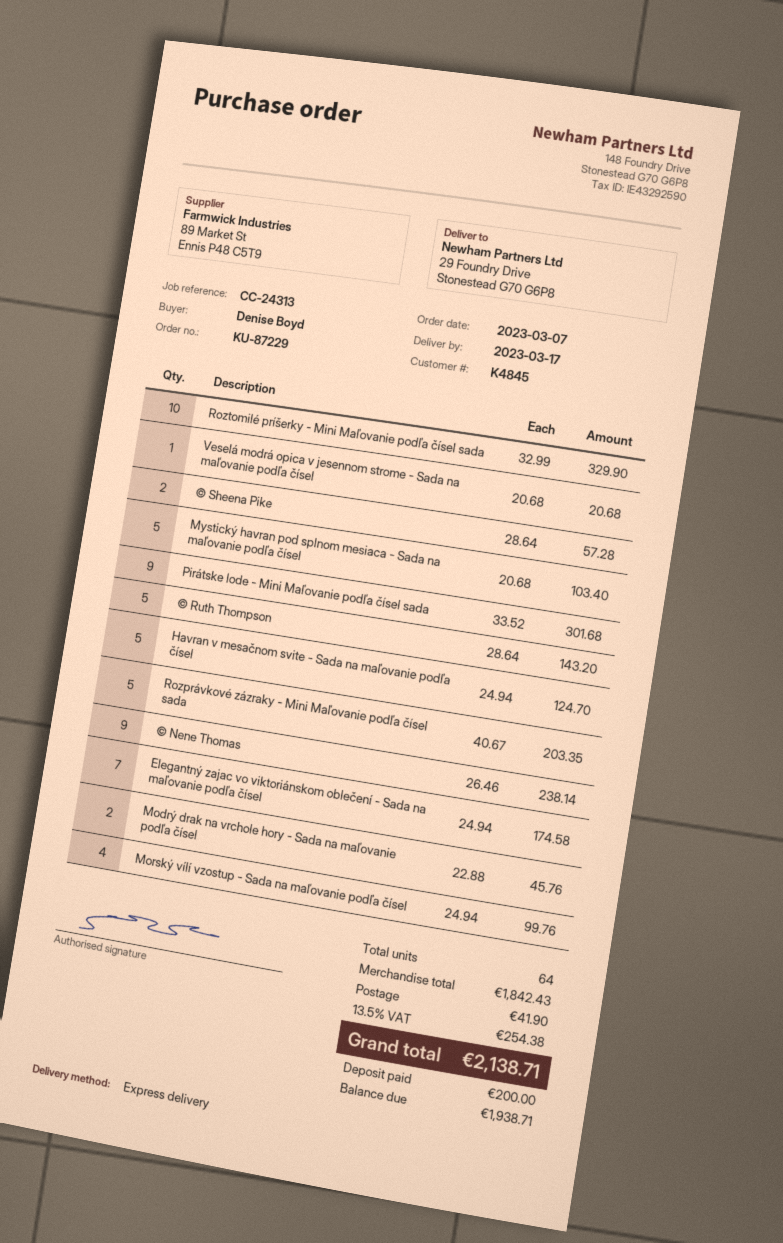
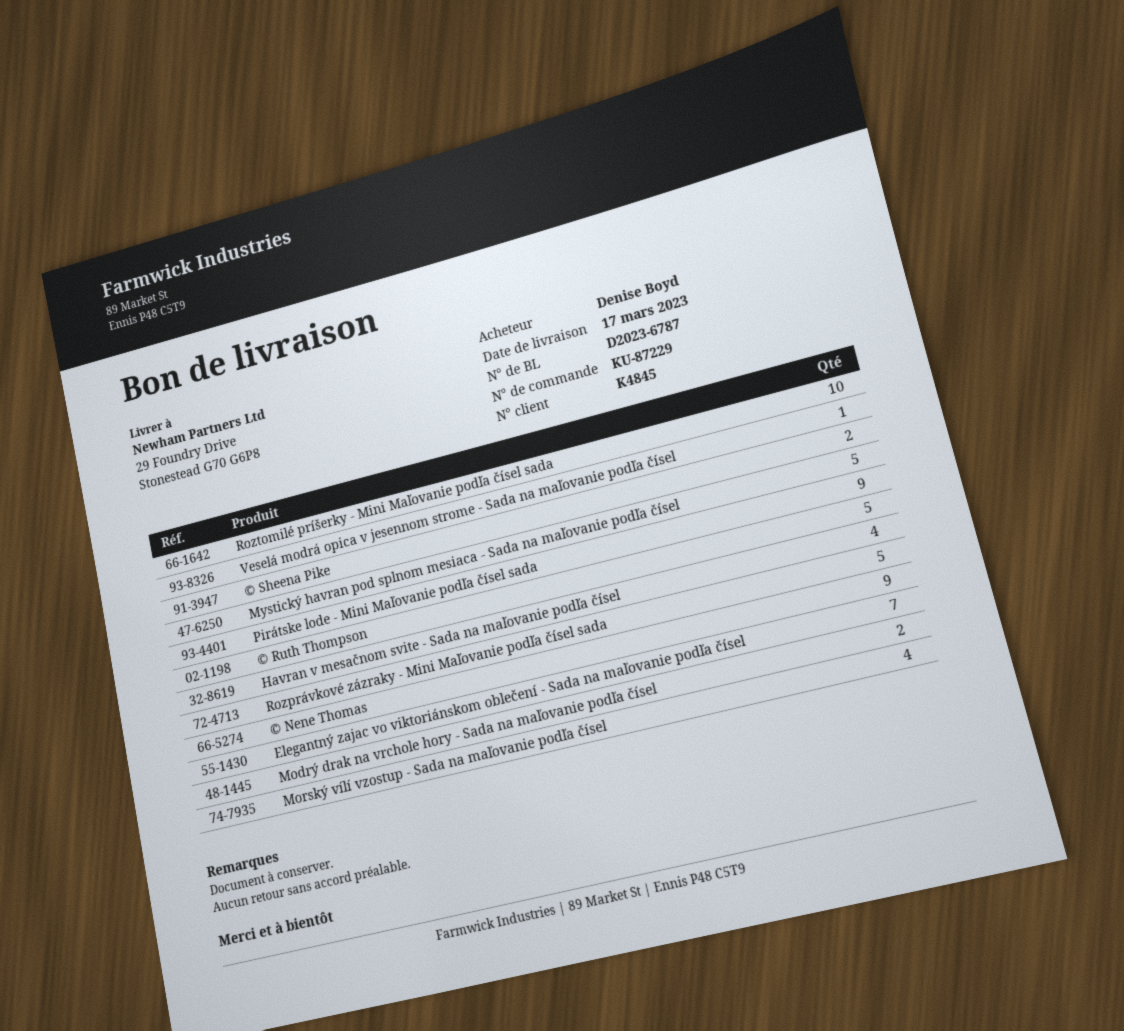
Havran v mesačnom svite - Sada na maľovanie podľa čísel: 5 -> 4

